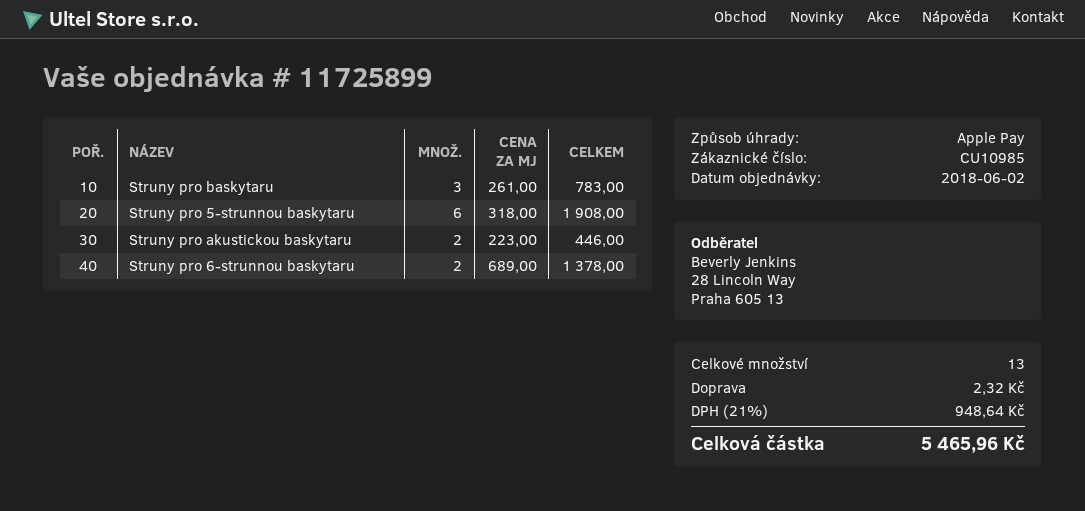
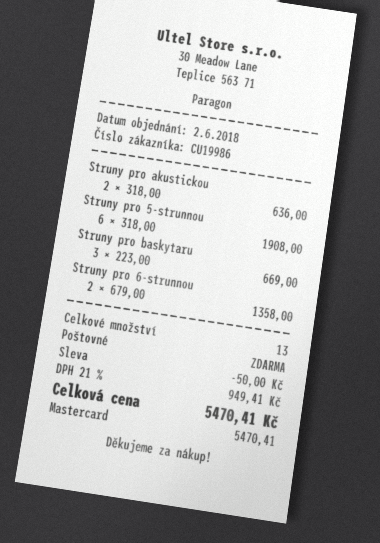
customer number: CU10985 -> CU19986
payment method: Apple Pay -> Mastercard
Struny pro baskytaru: 3 x 261.00 = 783.00 -> 3 x 223.00 = 669.00
Struny pro akustickou baskytaru: 2 x 223.00 = 446.00 -> 2 x 318.00 = 636.00
Struny pro 6-strunnou baskytaru: 2 x 689.00 = 1378.00 -> 2 x 679.00 = 1358.00
discount: none -> 50.00
shipping: 2.32 -> 0.00
tax: 21% = 948.64 -> 21% = 949.41
total: 5465.96 -> 5470.41

